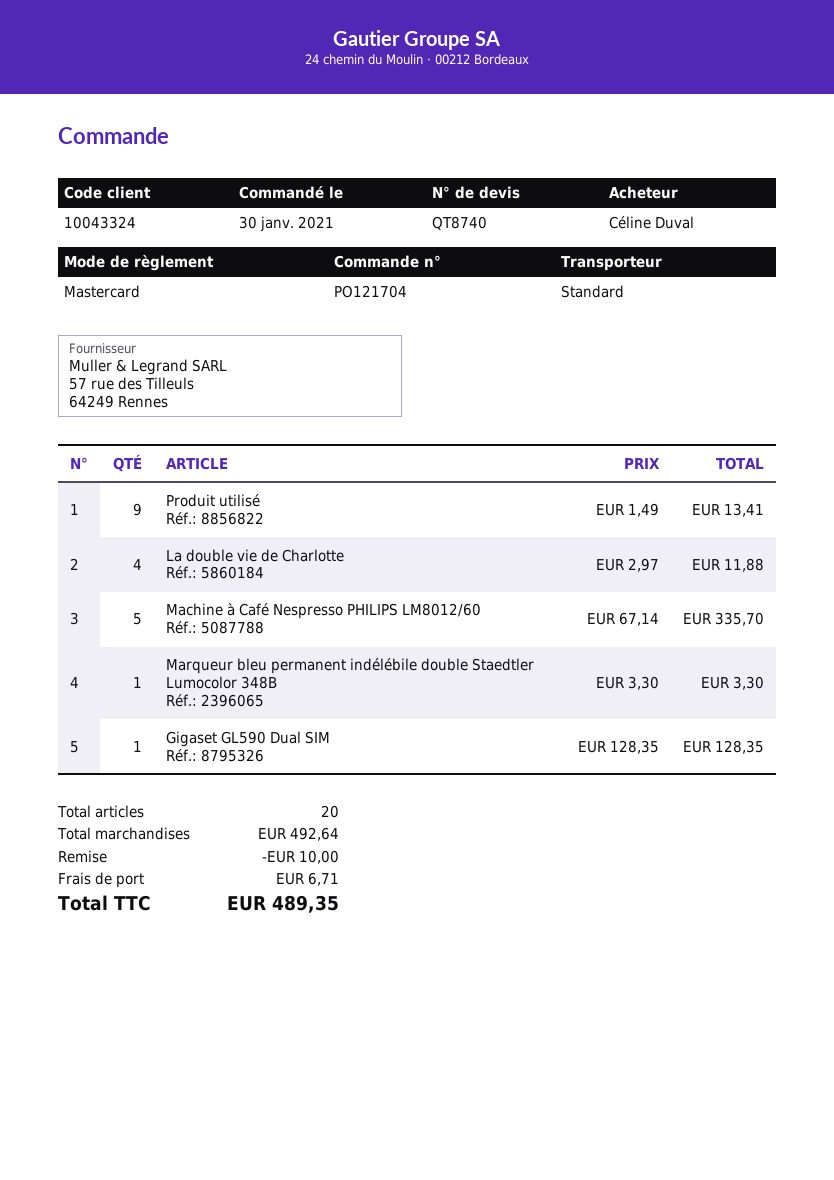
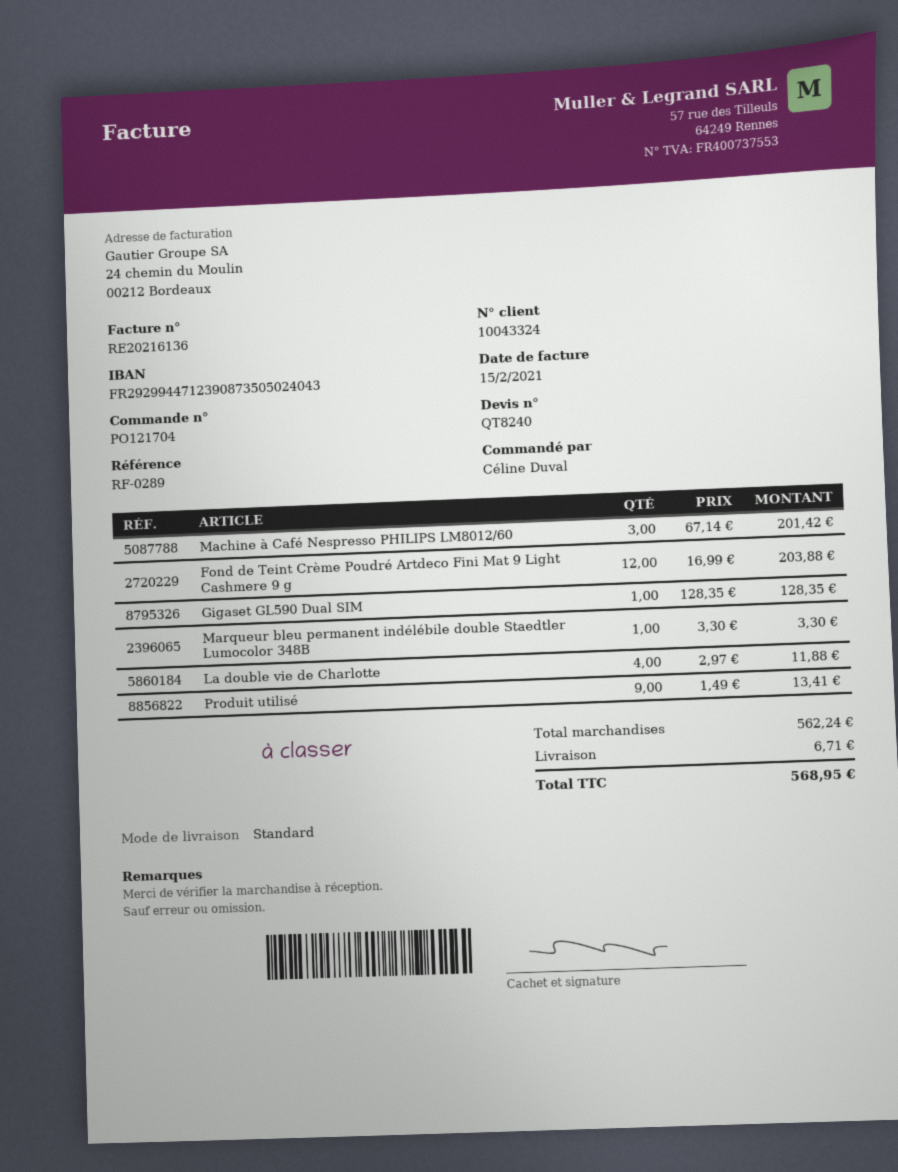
quote number: QT8740 -> QT8240
Machine à Café Nespresso PHILIPS LM8012/60: 5 x 67.14 = 335.70 -> 3 x 67.14 = 201.42
Fond de Teint Crème Poudré Artdeco Fini Mat 9 Light Cashmere 9 g: none -> 12 x 16.99 = 203.88
subtotal: 492.64 -> 562.24
discount: 10.00 -> none
total: 489.35 -> 568.95

